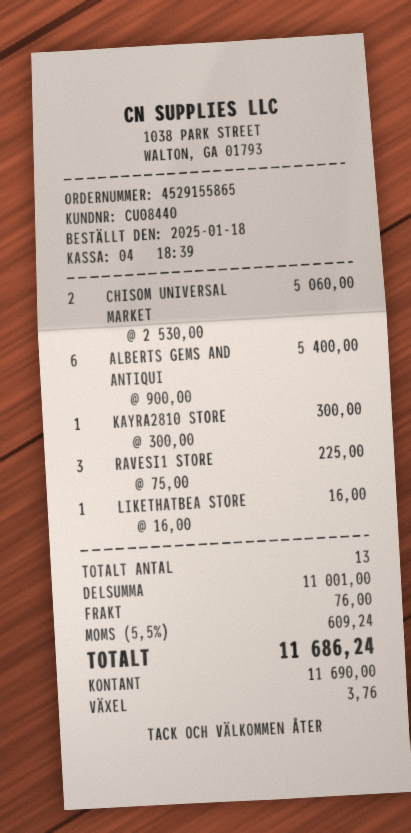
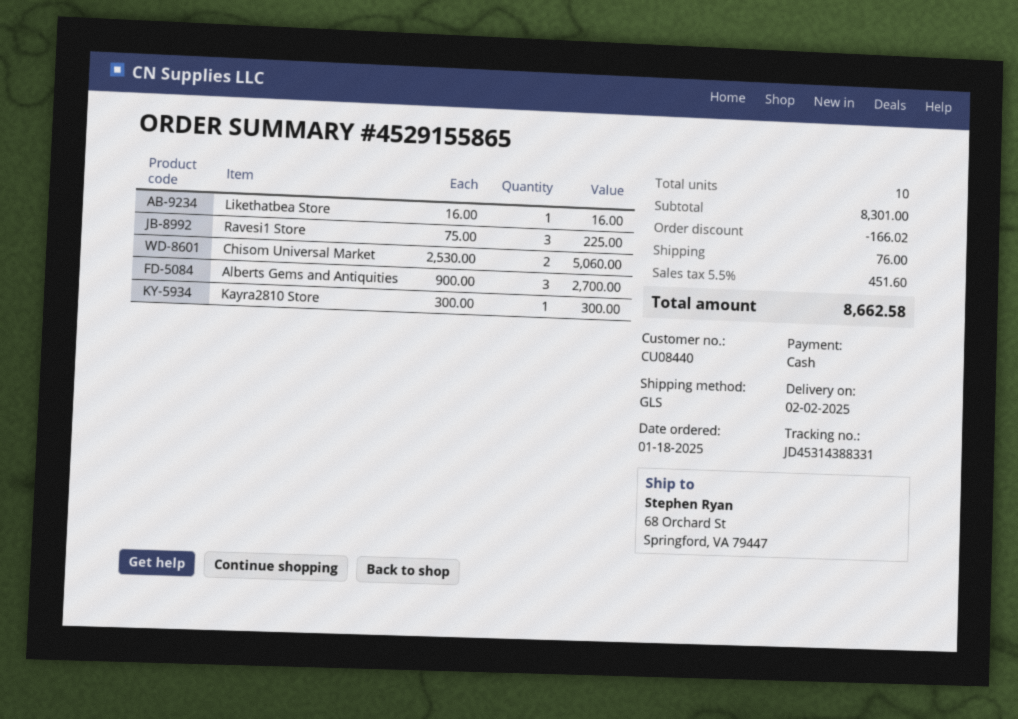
ALBERTS GEMS AND ANTIQUI: 6 x 900.00 = 5400.00 -> 3 x 900.00 = 2700.00
total quantity: 13 -> 10
subtotal: 11001.00 -> 8301.00
discount: none -> 166.02
tax: 5.5% = 609.24 -> 5.5% = 451.60
total: 11686.24 -> 8662.58

